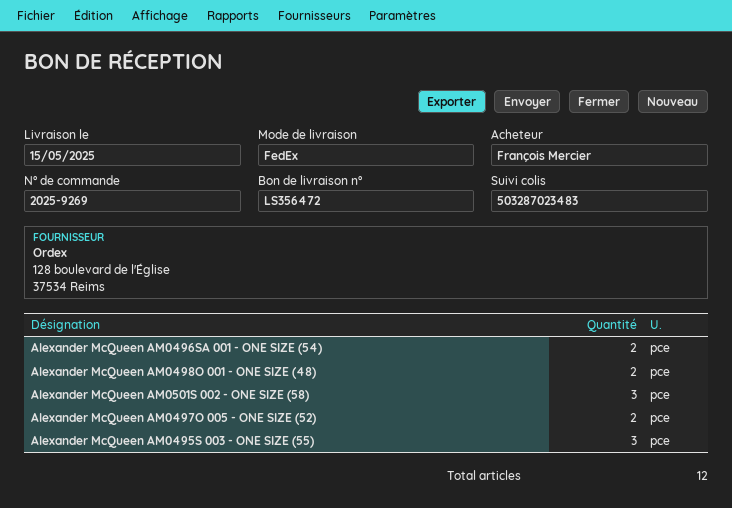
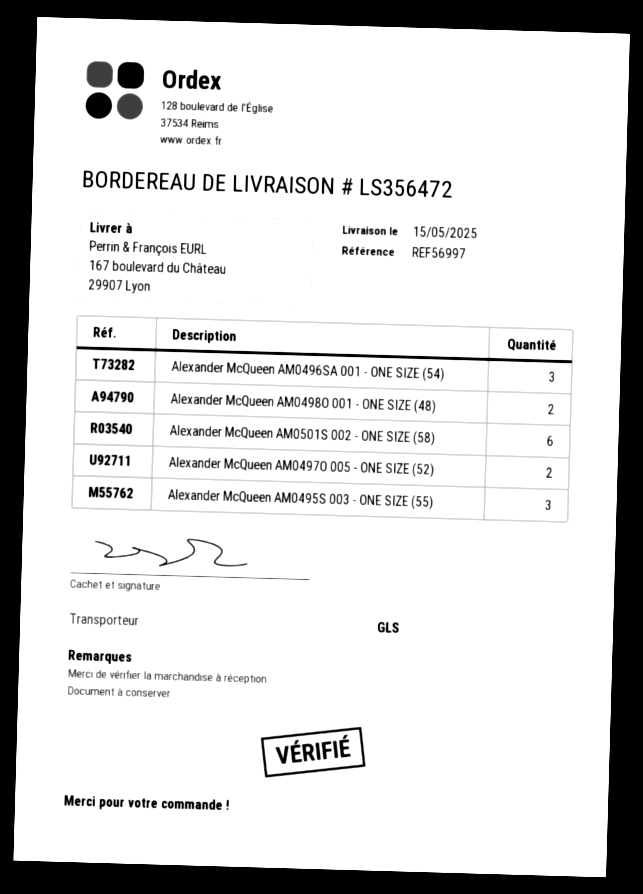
shipping method: FedEx -> GLS
Alexander McQueen AM0496SA 001 - ONE SIZE (54): 2 -> 3
Alexander McQueen AM0501S 002 - ONE SIZE (58): 3 -> 6

